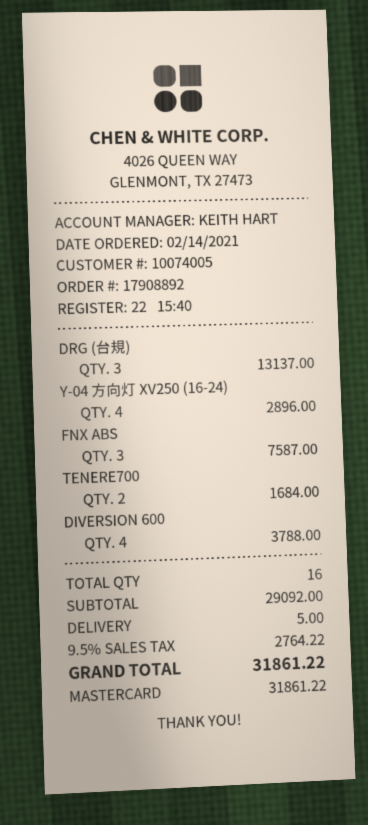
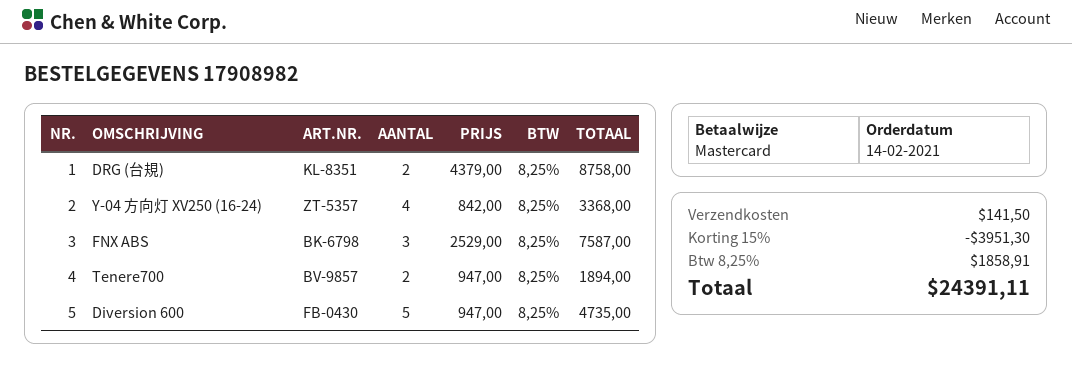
order number: 17908892 -> 17908982
DRG (台規): 3 for 13137.00 -> 2 for 8758.00
Y-04 方向灯 XV250 (16-24): 4 for 2896.00 -> 4 for 3368.00
TENERE700: 2 for 1684.00 -> 2 for 1894.00
DIVERSION 600: 4 for 3788.00 -> 5 for 4735.00
discount: none -> 15% = 3951.30
shipping: 5.00 -> 141.50
tax: 9.5% = 2764.22 -> 8.25% = 1858.91
total: 31861.22 -> 24391.11

